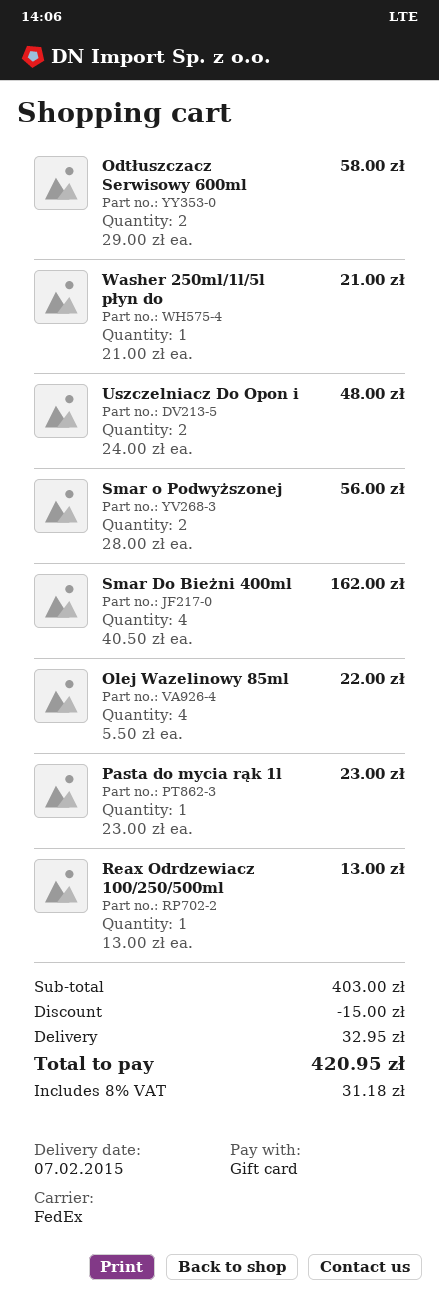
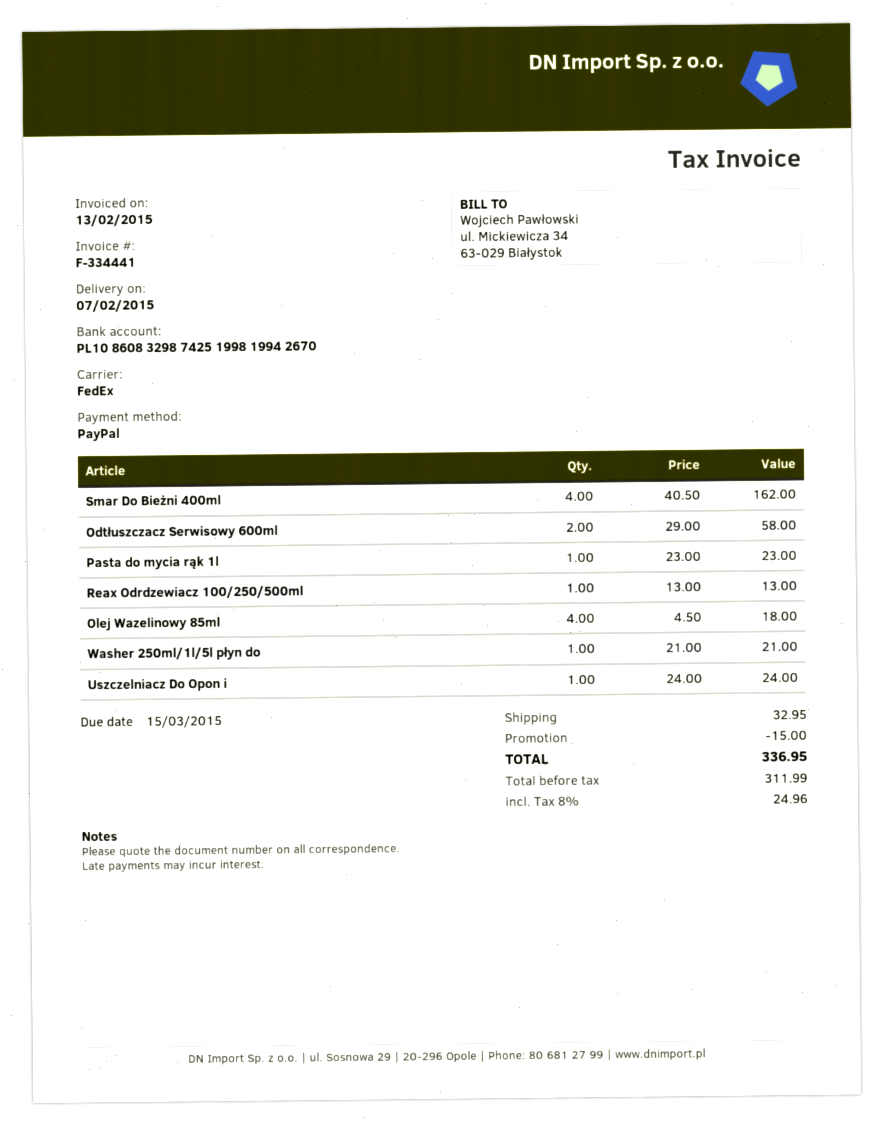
payment method: gift card -> PayPal
Uszczelniacz Do Opon i: 2 x 24.00 = 48.00 -> 1 x 24.00 = 24.00
Smar o Podwyższonej: 2 x 28.00 = 56.00 -> none
Olej Wazelinowy 85ml: 4 x 5.50 = 22.00 -> 4 x 4.50 = 18.00
tax: 8% = 31.18 -> 8% = 24.96
total: 420.95 -> 336.95

